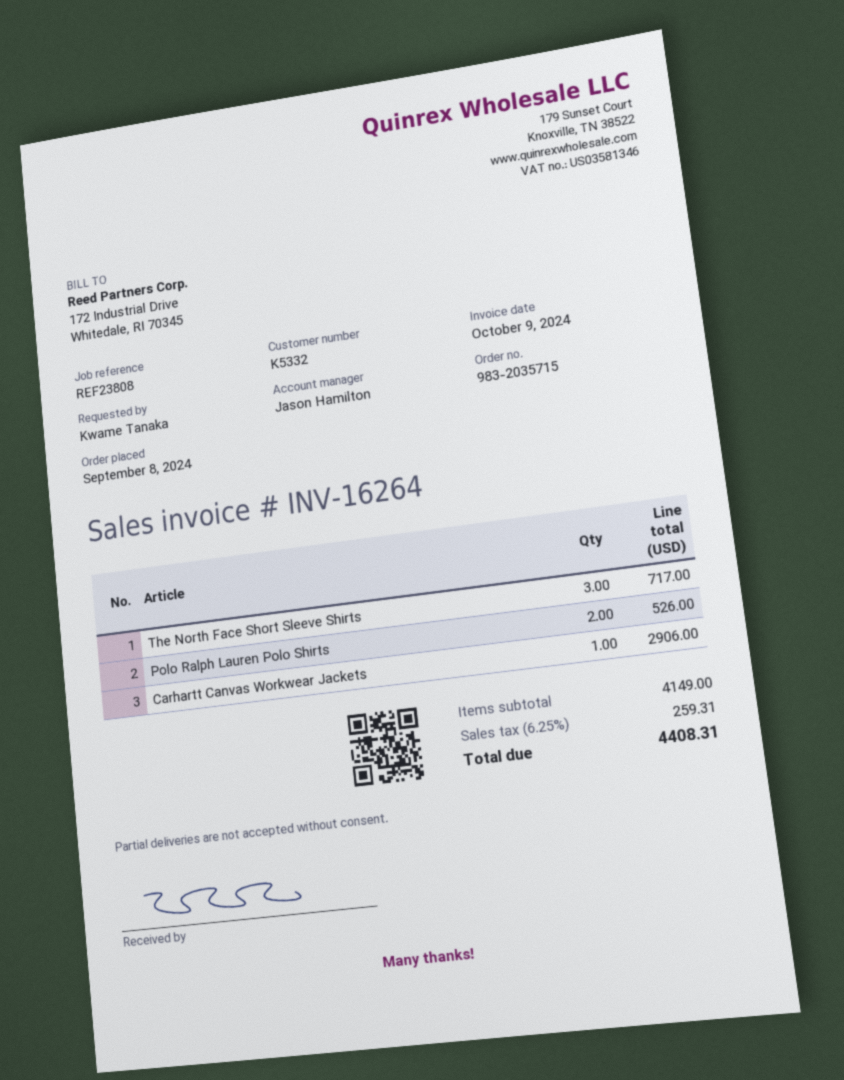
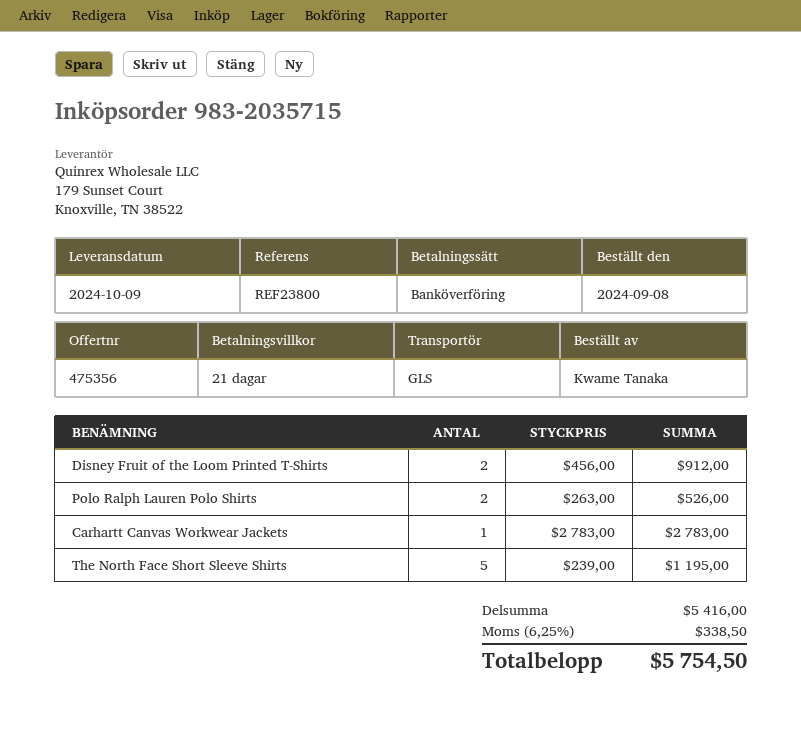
reference: REF23808 -> REF23800
The North Face Short Sleeve Shirts: 3 for 717.00 -> 5 for 1195.00
Carhartt Canvas Workwear Jackets: 1 for 2906.00 -> 1 for 2783.00
Disney Fruit of the Loom Printed T-Shirts: none -> 2 for 912.00
subtotal: 4149.00 -> 5416.00
tax: 6.25% = 259.31 -> 6.25% = 338.50
total: 4408.31 -> 5754.50

